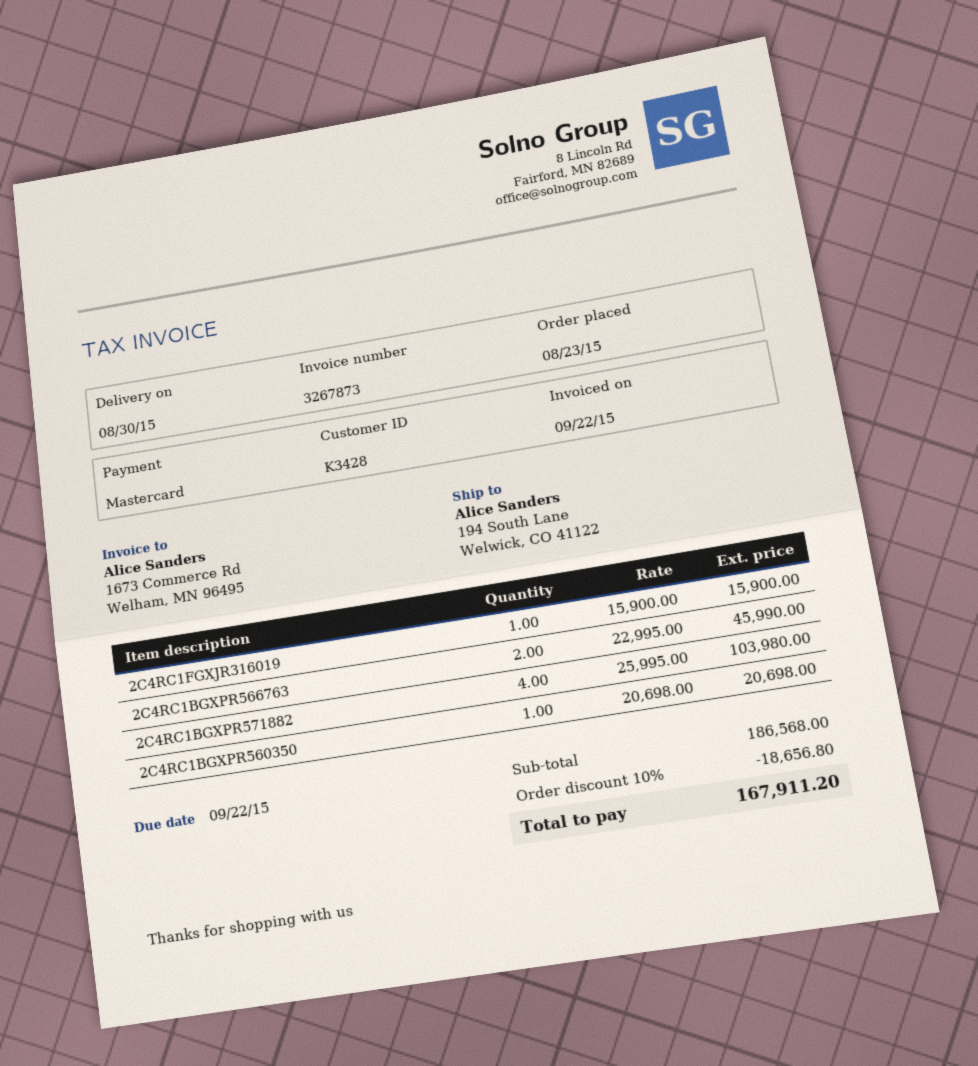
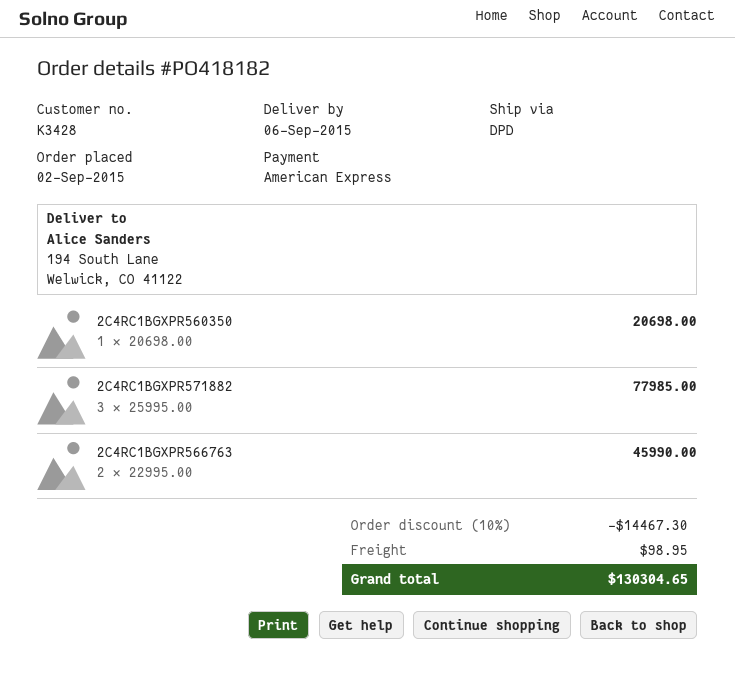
order date: 2015-08-23 -> 2015-09-02
delivery date: 2015-08-30 -> 2015-09-06
payment method: Mastercard -> American Express
2C4RC1FGXJR316019: 1 x 15900.00 = 15900.00 -> none
2C4RC1BGXPR571882: 4 x 25995.00 = 103980.00 -> 3 x 25995.00 = 77985.00
discount: 10% = 18656.80 -> 10% = 14467.30
shipping: none -> 98.95
total: 167911.20 -> 130304.65

